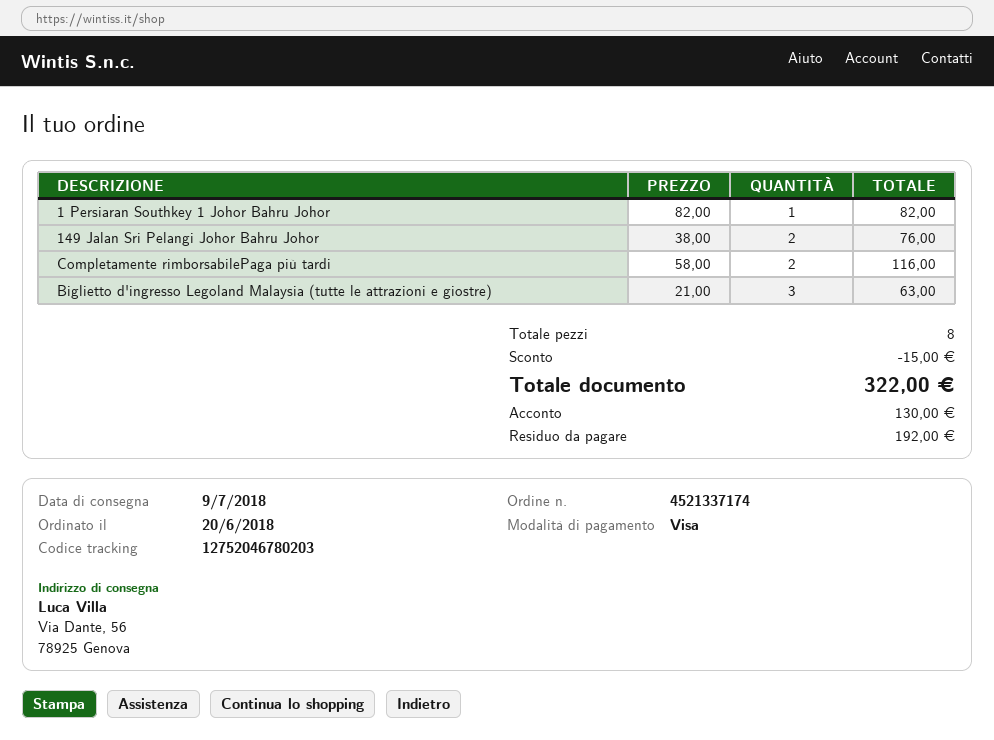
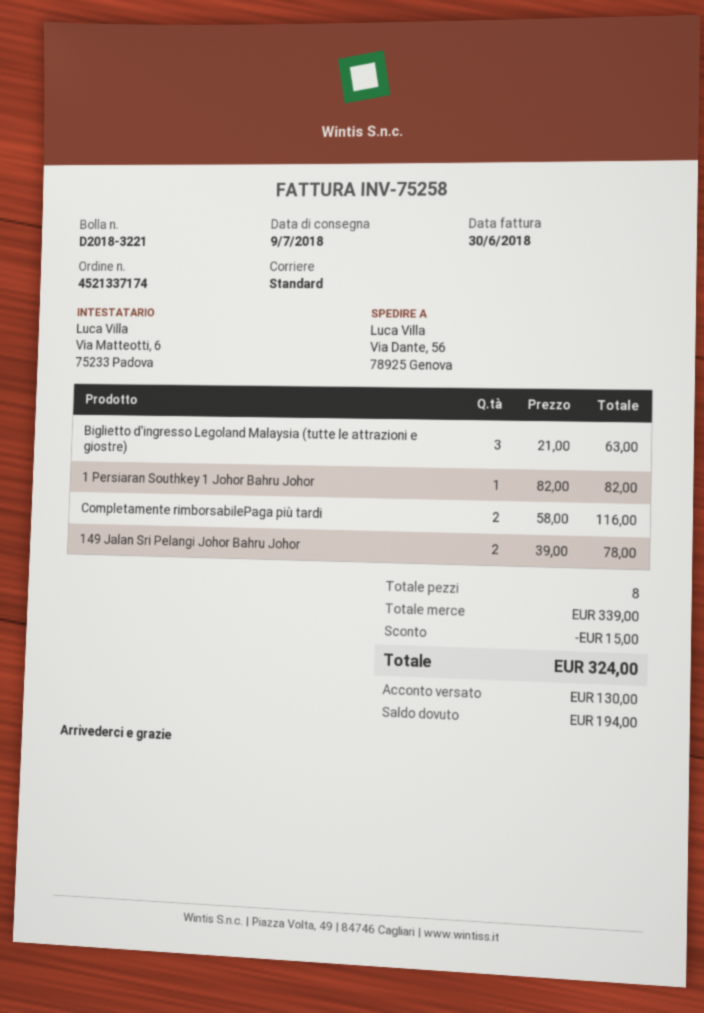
149 Jalan Sri Pelangi Johor Bahru Johor: 2 x 38.00 = 76.00 -> 2 x 39.00 = 78.00
total: 322.00 -> 324.00
balance: 192.00 -> 194.00

